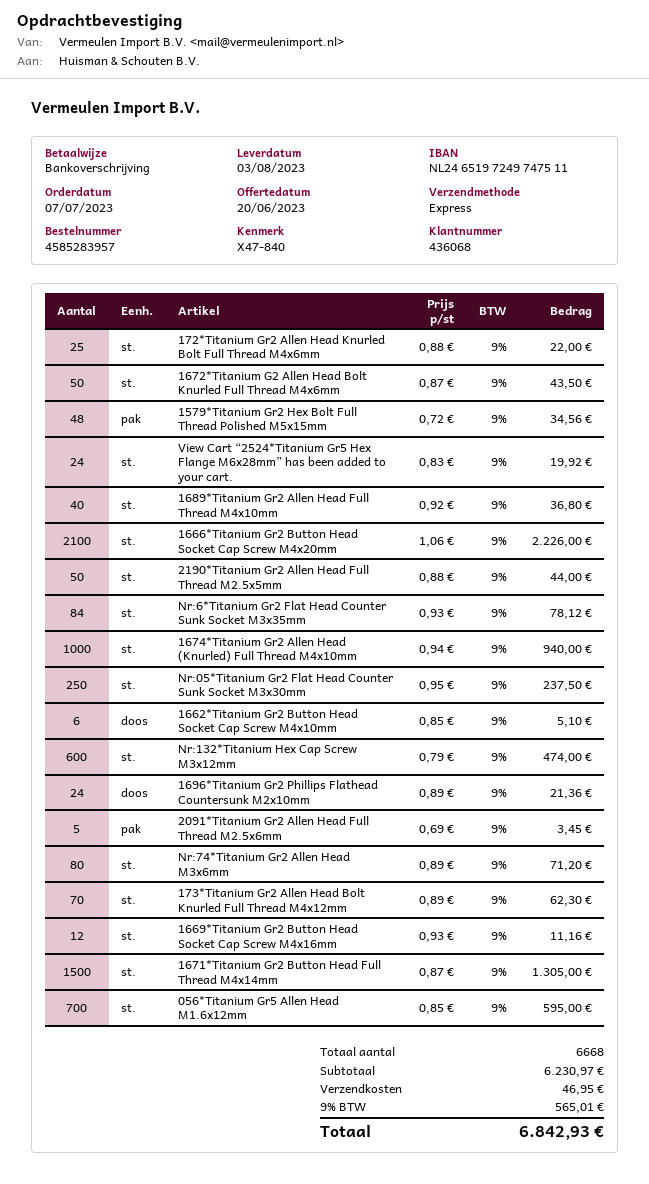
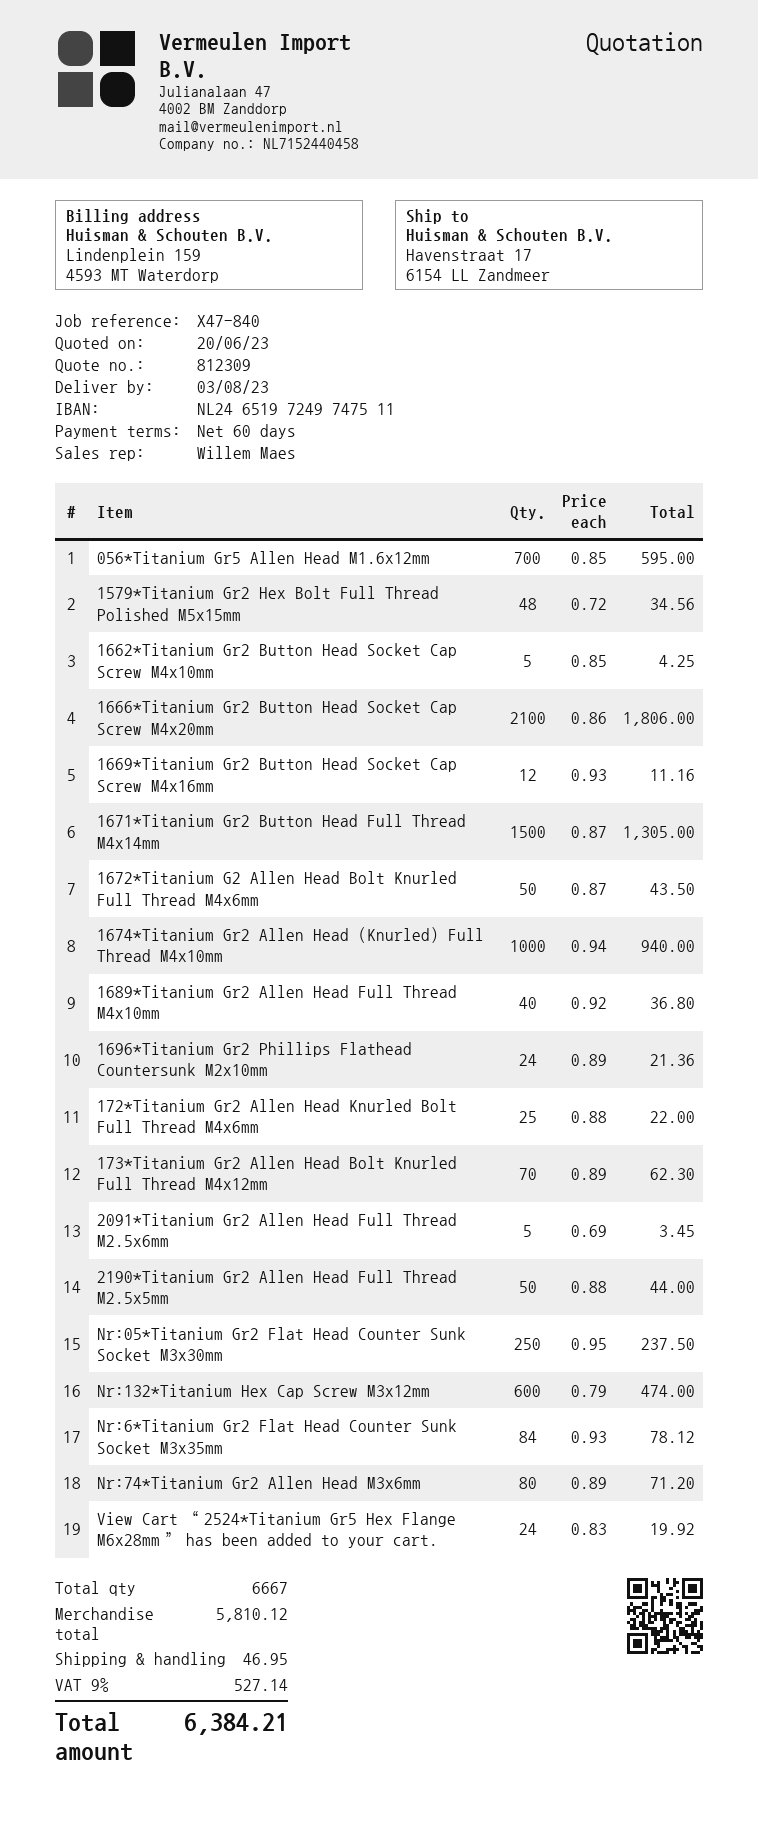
1666*Titanium Gr2 Button Head Socket Cap Screw M4x20mm: 2100 x 1.06 = 2226.00 -> 2100 x 0.86 = 1806.00
1662*Titanium Gr2 Button Head Socket Cap Screw M4x10mm: 6 x 0.85 = 5.10 -> 5 x 0.85 = 4.25
total quantity: 6668 -> 6667
subtotal: 6230.97 -> 5810.12
tax: 9% = 565.01 -> 9% = 527.14
total: 6842.93 -> 6384.21

